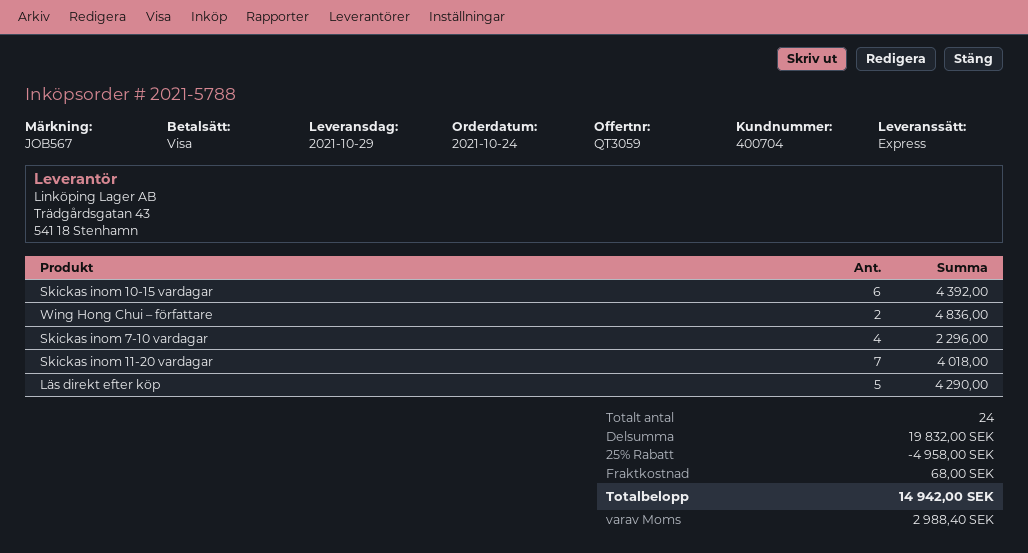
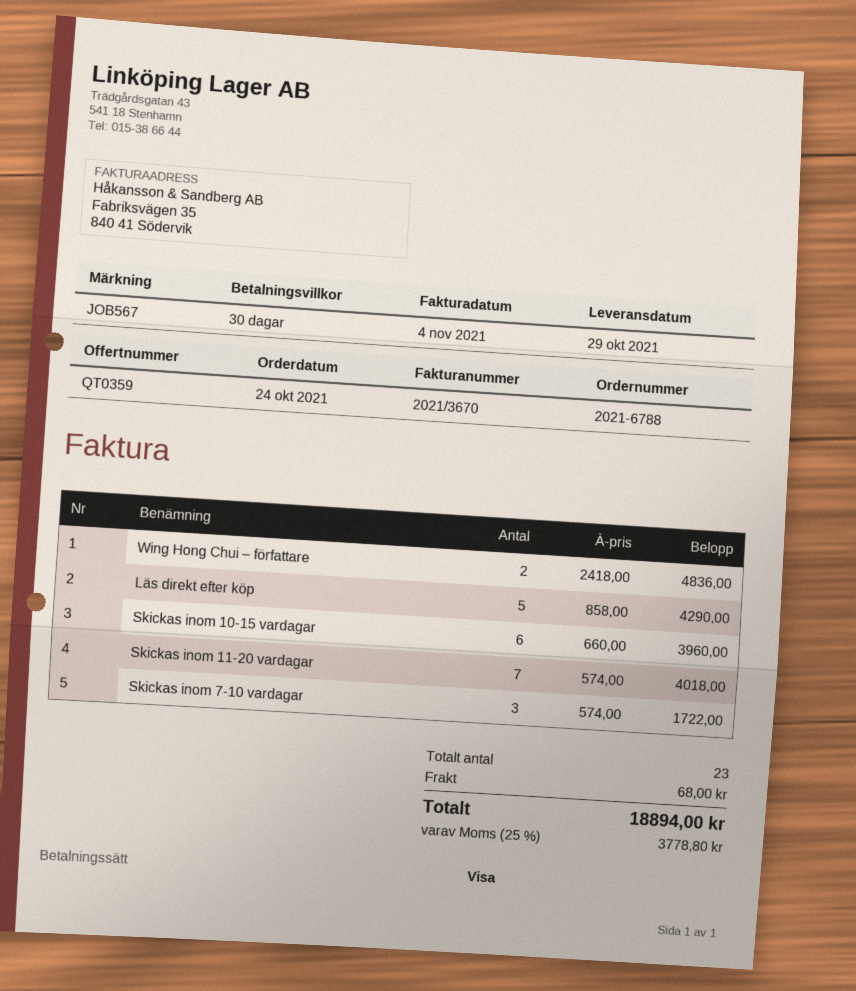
quote number: QT3059 -> QT0359
order number: 2021-5788 -> 2021-6788
Skickas inom 10-15 vardagar: 6 for 4392.00 -> 6 for 3960.00
Skickas inom 7-10 vardagar: 4 for 2296.00 -> 3 for 1722.00
total quantity: 24 -> 23
discount: 25% = 4958.00 -> none
tax: 2988.40 -> 3778.80
total: 14942.00 -> 18894.00

